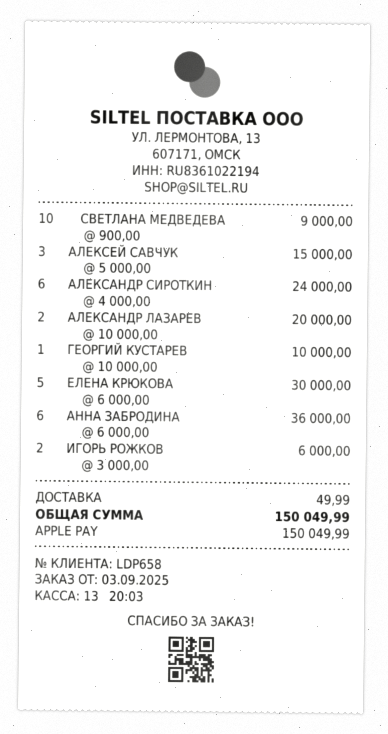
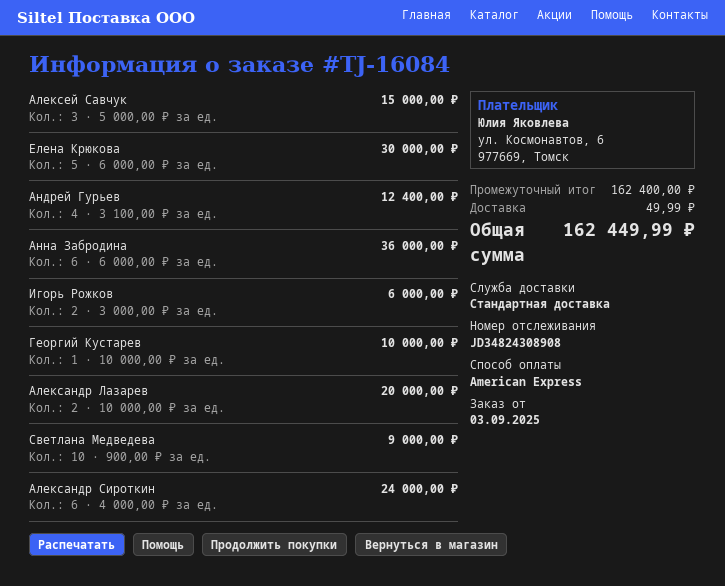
payment method: Apple Pay -> American Express
Андрей Гурьев: none -> 4 x 3100.00 = 12400.00
total: 150049.99 -> 162449.99

